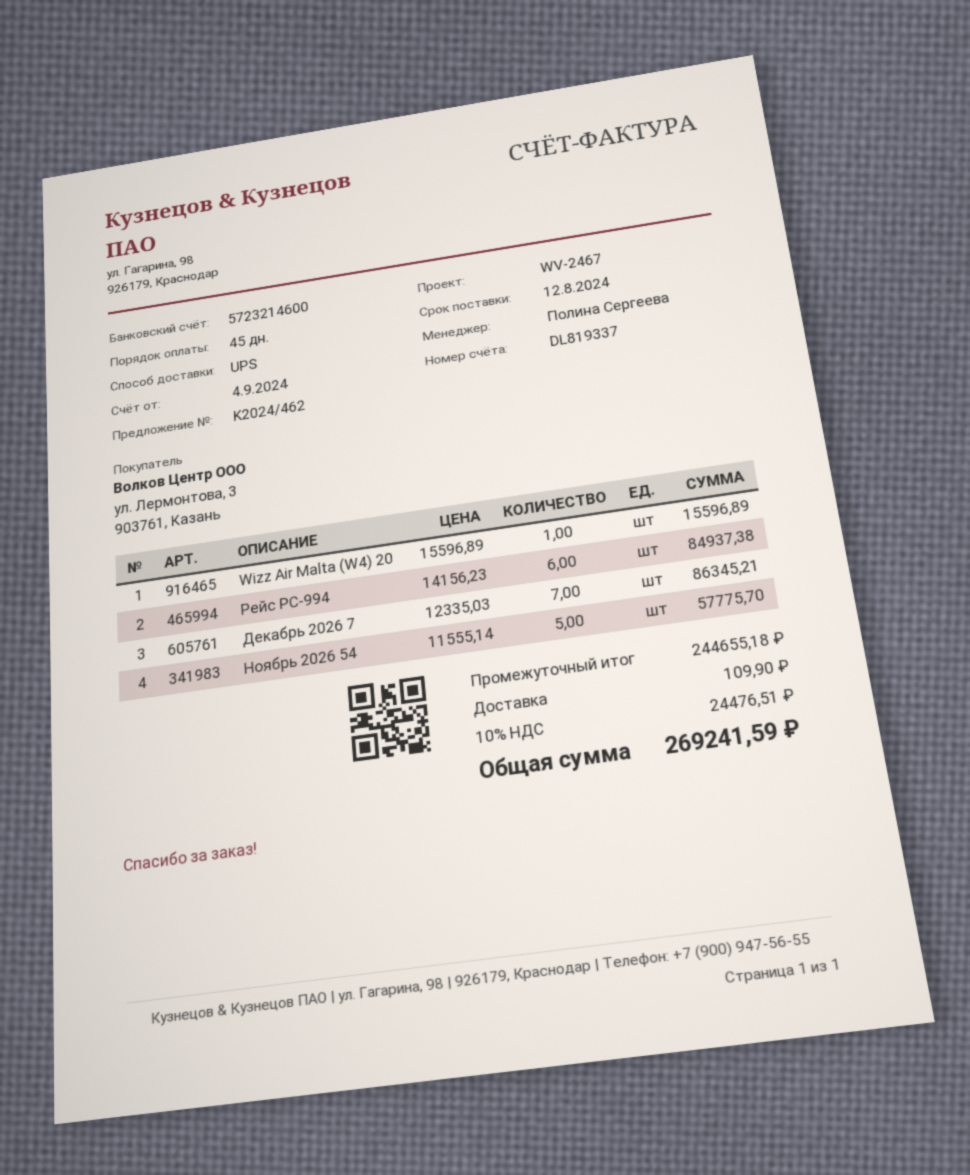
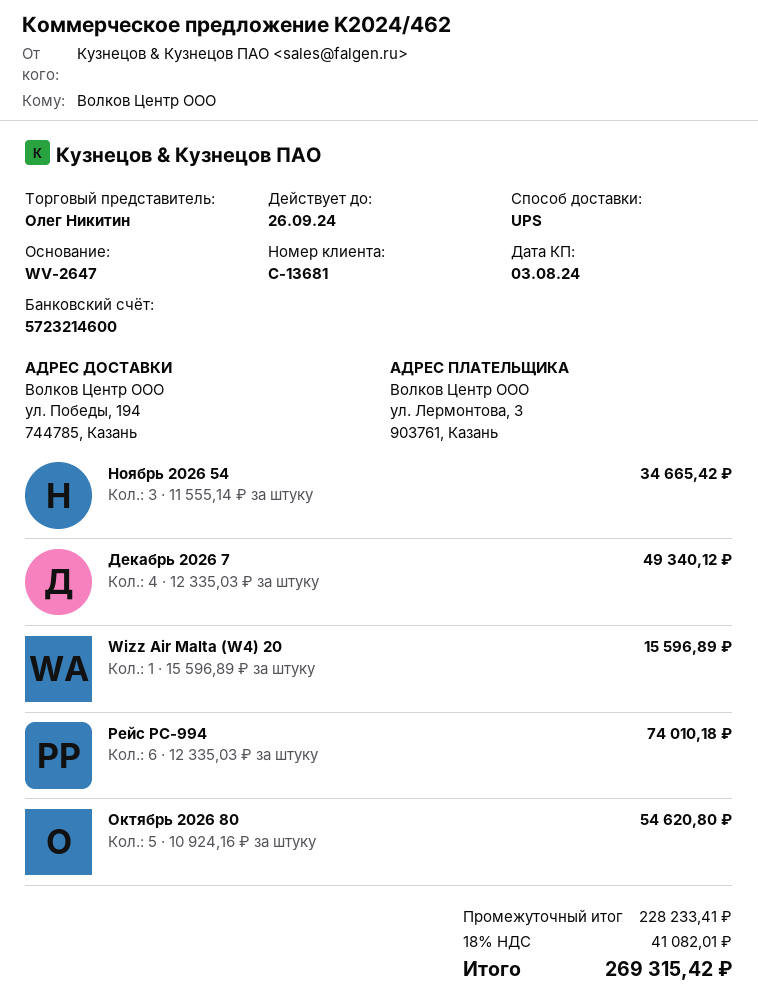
reference: WV-2467 -> WV-2647
sales rep: Полина Сергеева -> Олег Никитин
Рейс PC-994: 6 x 14156.23 = 84937.38 -> 6 x 12335.03 = 74010.18
Декабрь 2026 7: 7 x 12335.03 = 86345.21 -> 4 x 12335.03 = 49340.12
Ноябрь 2026 54: 5 x 11555.14 = 57775.70 -> 3 x 11555.14 = 34665.42
Октябрь 2026 80: none -> 5 x 10924.16 = 54620.80
subtotal: 244655.18 -> 228233.41
shipping: 109.90 -> none
tax: 10% = 24476.51 -> 18% = 41082.01
total: 269241.59 -> 269315.42

